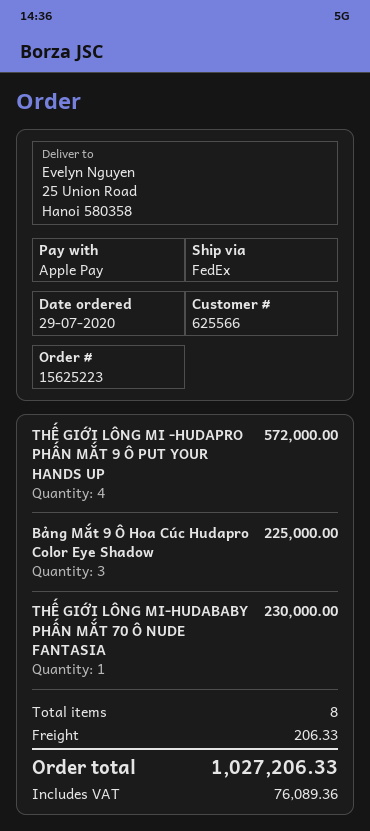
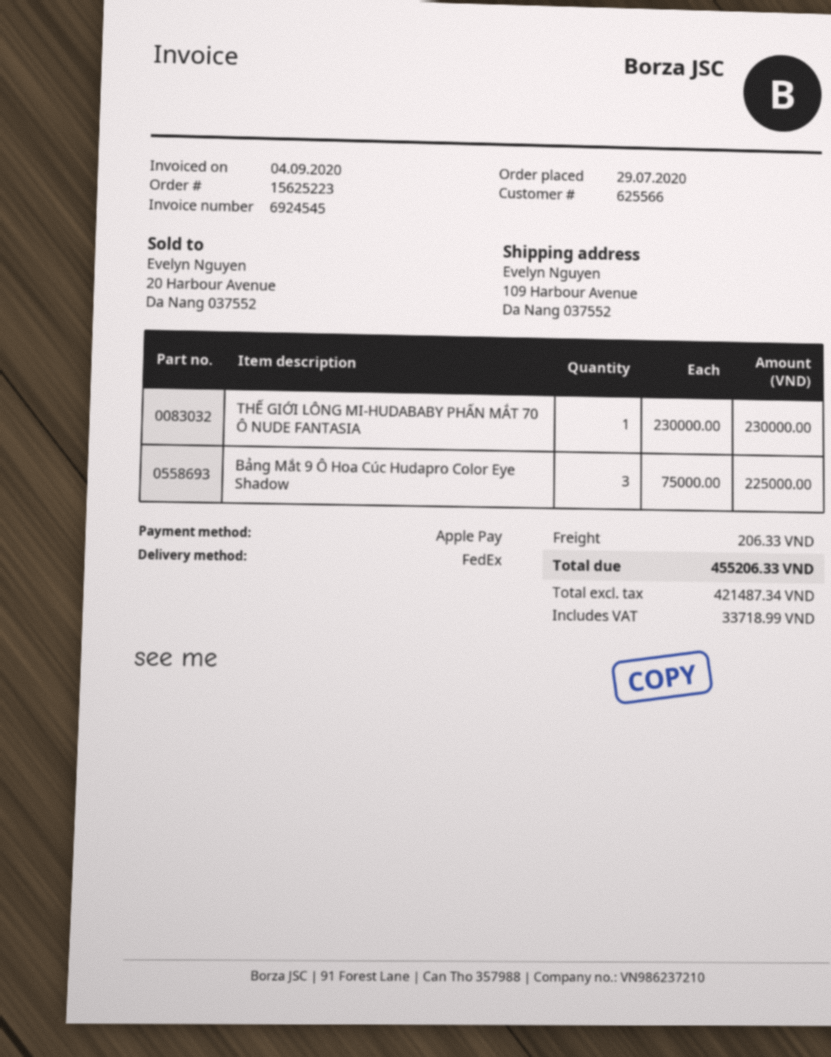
ship to: 25 Union Road, Hanoi 580358 -> 109 Harbour Avenue, Da Nang 037552
THẾ GIỚI LÔNG MI -HUDAPRO PHẤN MẮT 9 Ô PUT YOUR HANDS UP: 4 for 572000.00 -> none
tax: 76089.36 -> 33718.99
total: 1027206.33 -> 455206.33

